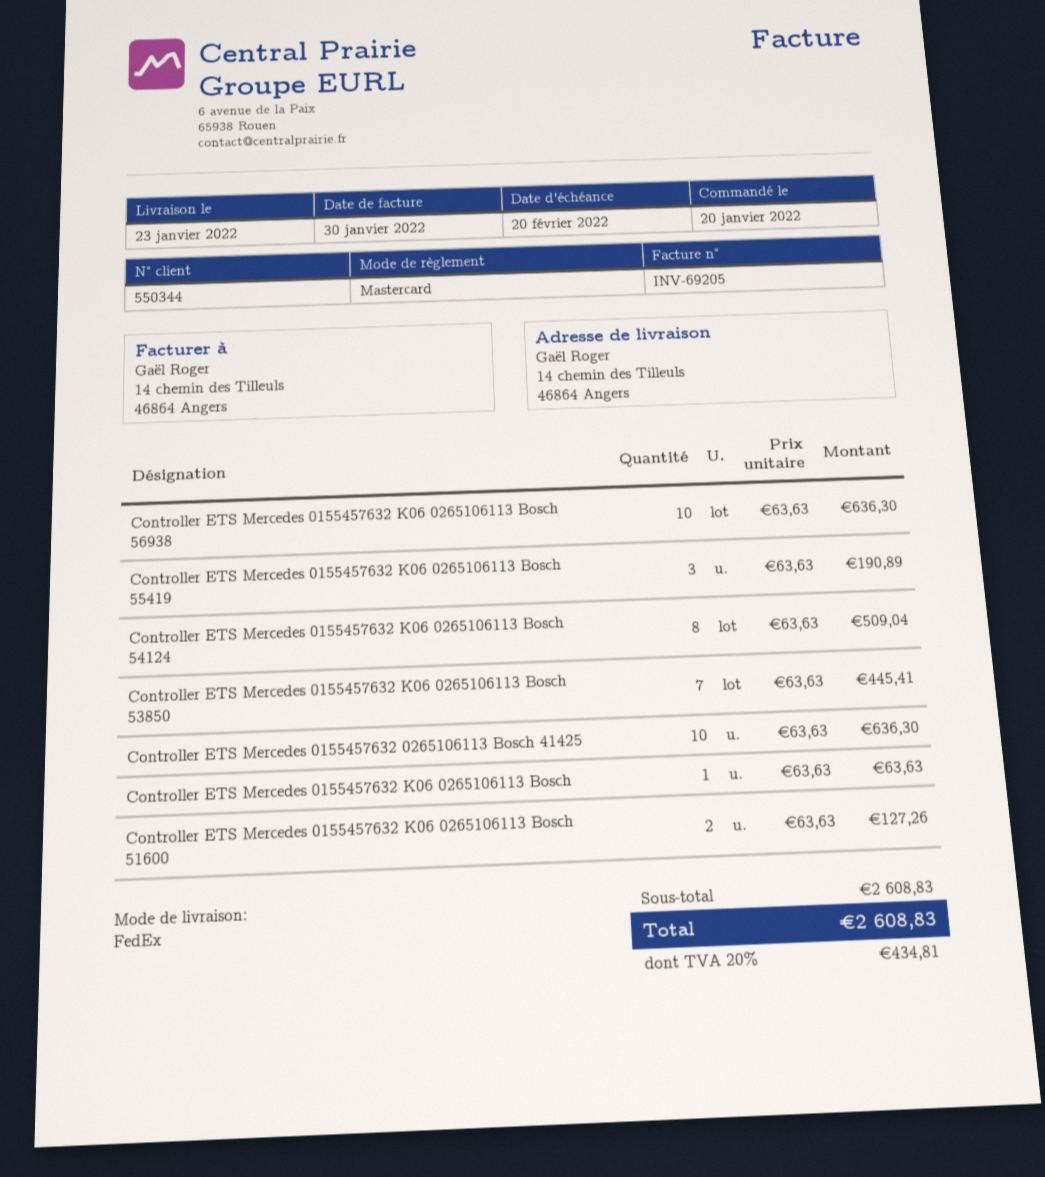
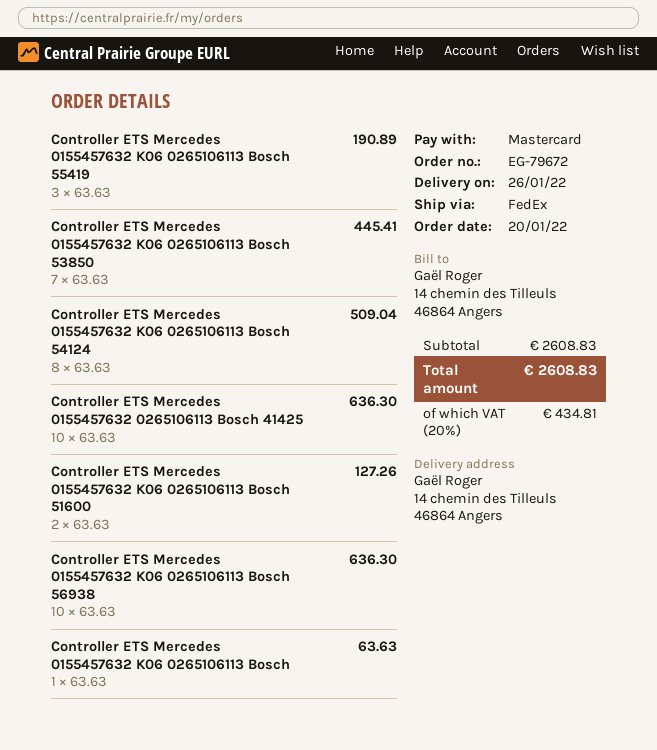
delivery date: 2022-01-23 -> 2022-01-26

